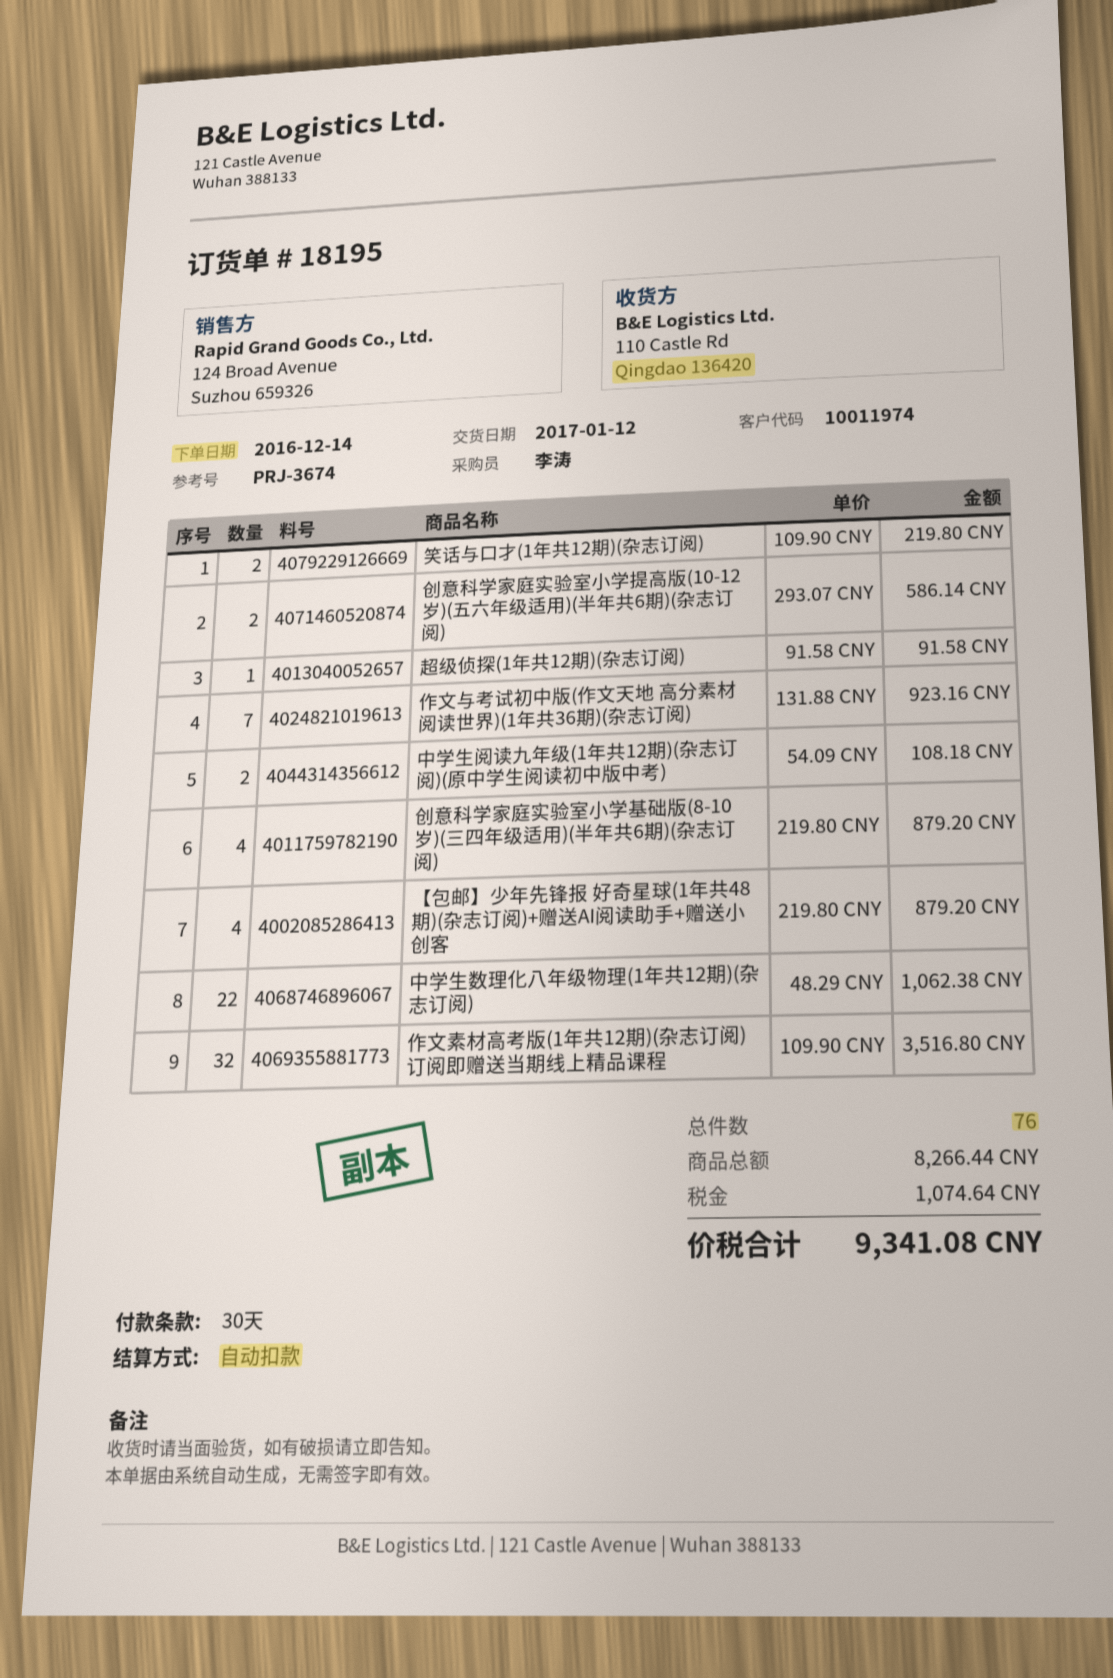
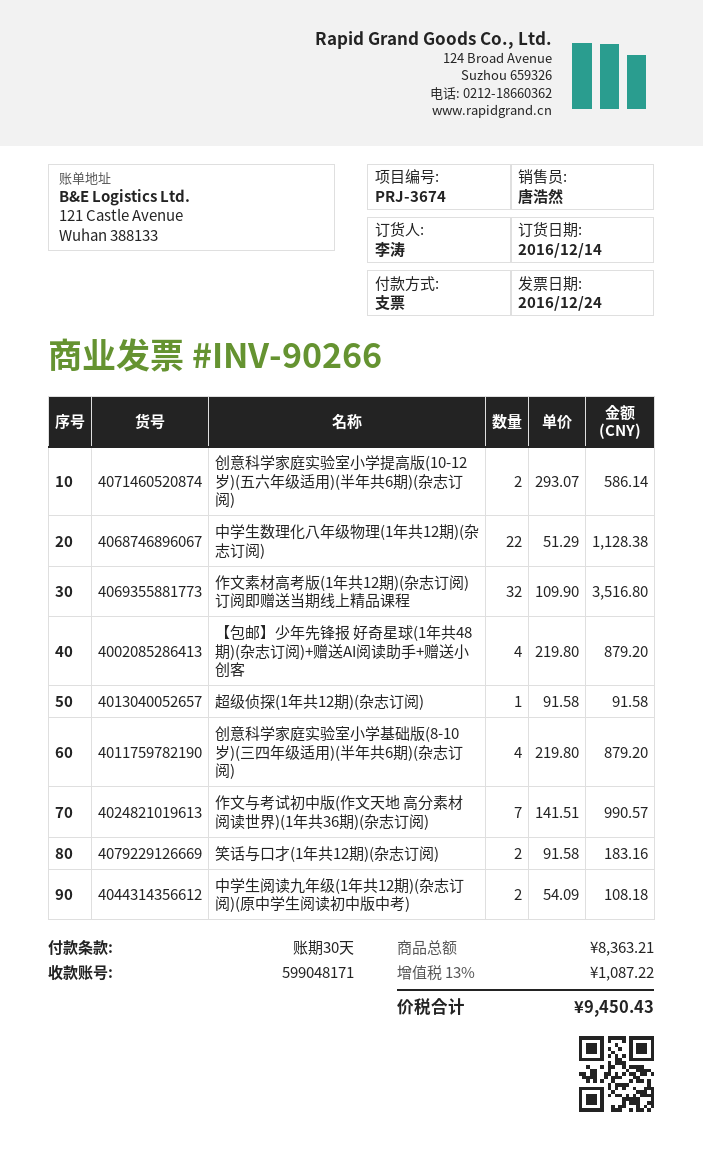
payment method: direct debit -> cheque
笑话与口才(1年共12期)(杂志订阅): 2 x 109.90 = 219.80 -> 2 x 91.58 = 183.16
作文与考试初中版(作文天地 高分素材 阅读世界)(1年共36期)(杂志订阅): 7 x 131.88 = 923.16 -> 7 x 141.51 = 990.57
中学生数理化八年级物理(1年共12期)(杂志订阅): 22 x 48.29 = 1062.38 -> 22 x 51.29 = 1128.38
subtotal: 8266.44 -> 8363.21
tax: 1074.64 -> 1087.22
total: 9341.08 -> 9450.43

